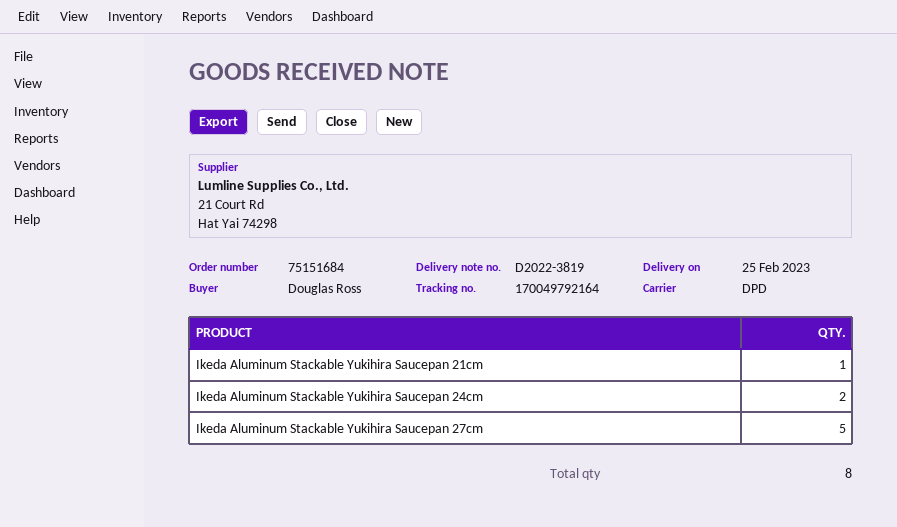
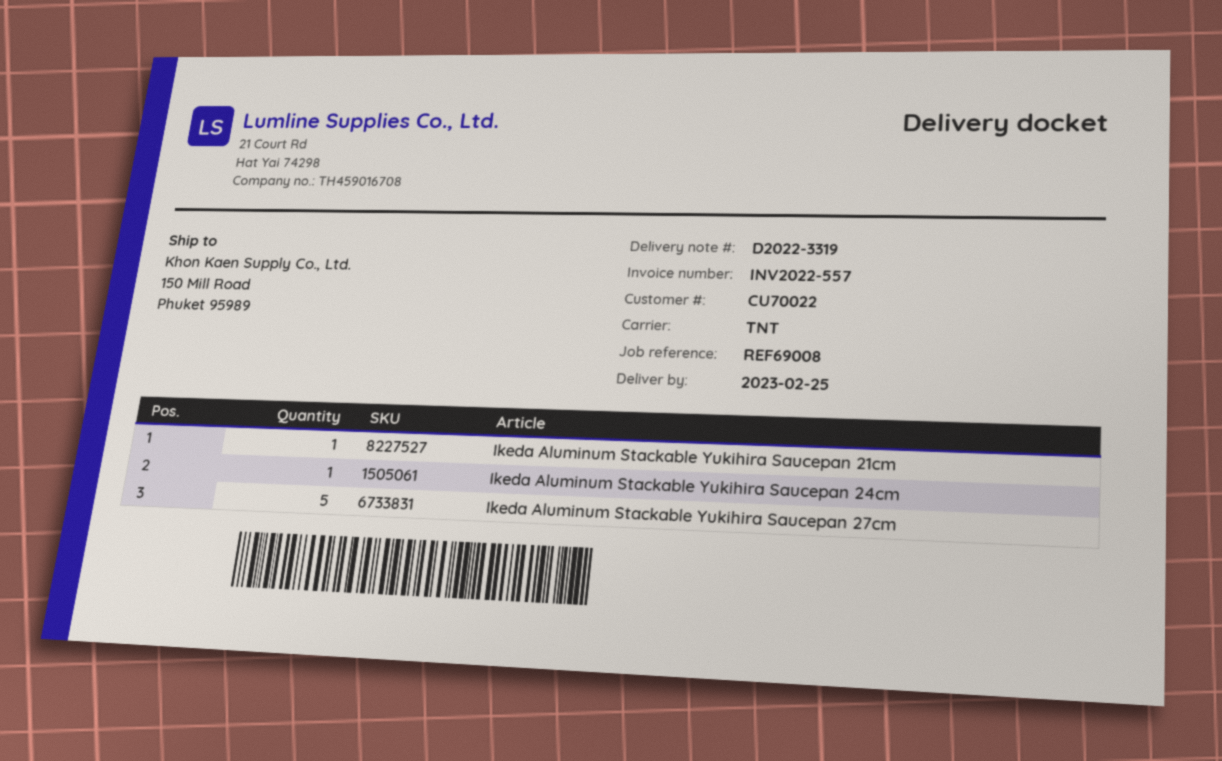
delivery note number: D2022-3819 -> D2022-3319
shipping method: DPD -> TNT
Ikeda Aluminum Stackable Yukihira Saucepan 24cm: 2 -> 1

